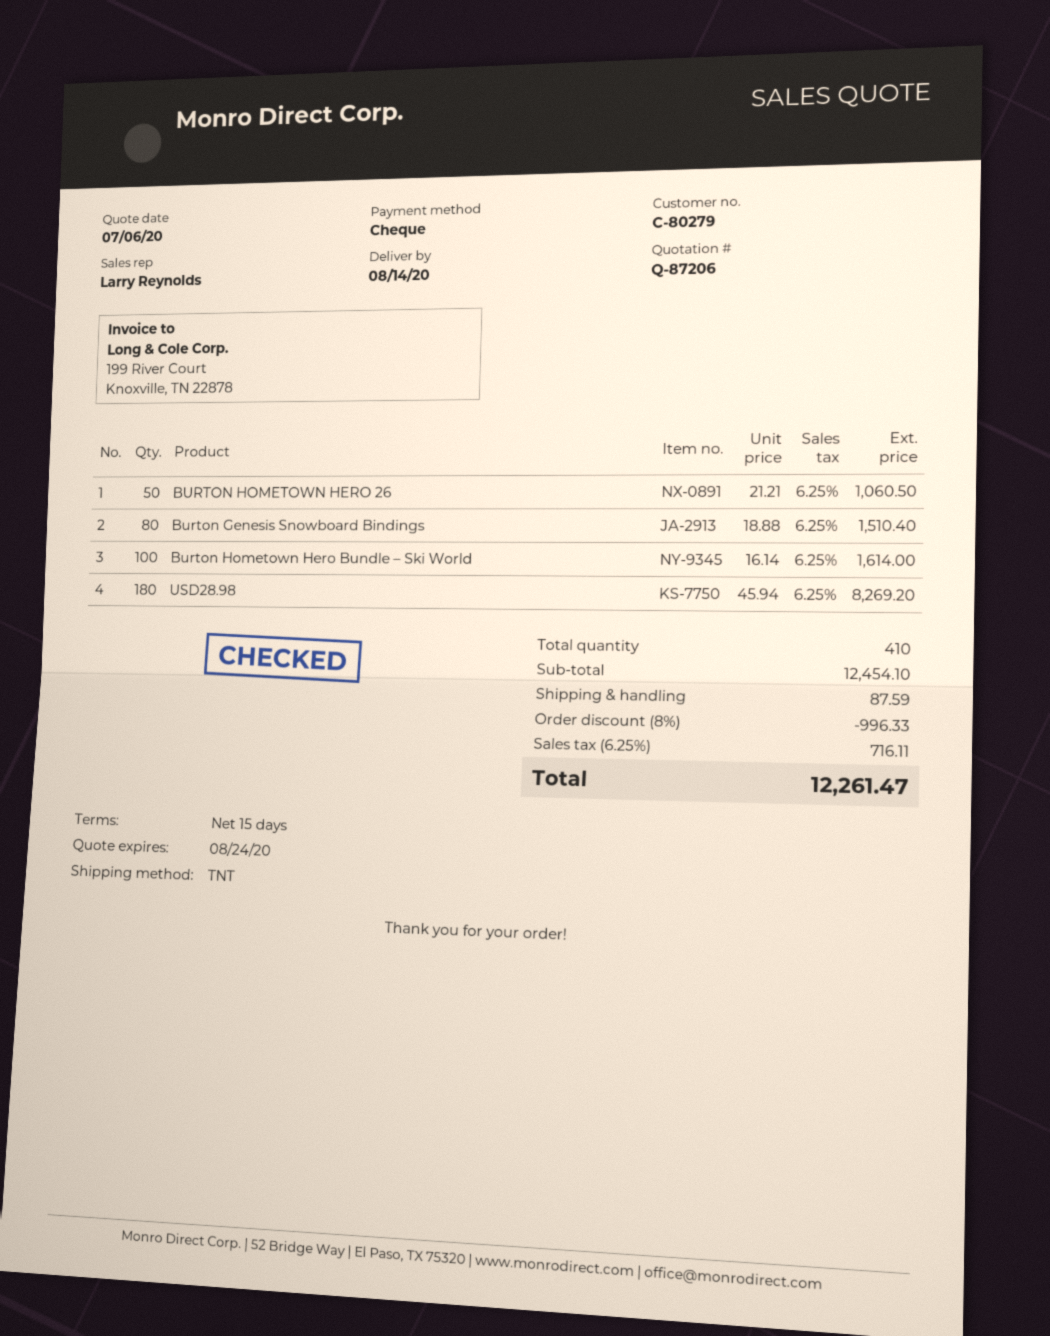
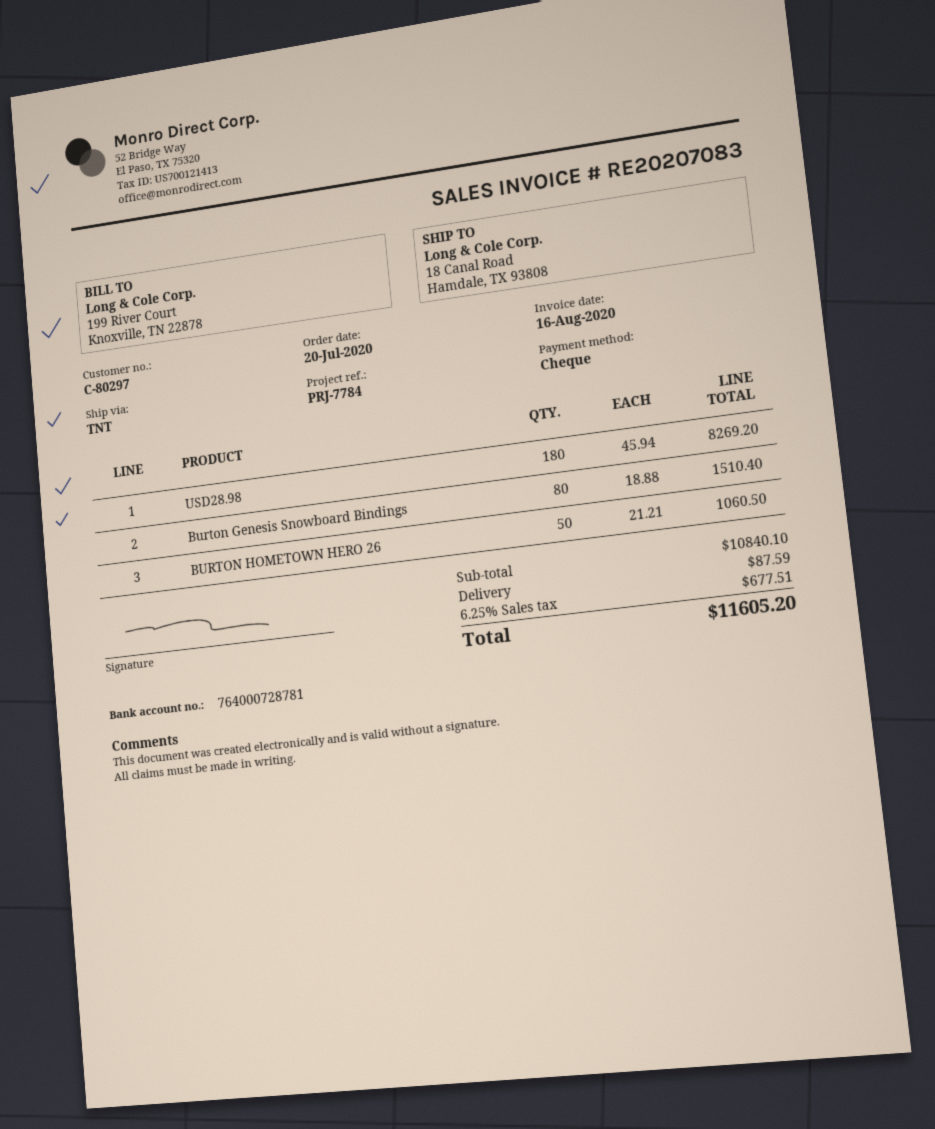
customer number: C-80279 -> C-80297
Burton Hometown Hero Bundle – Ski World: 100 x 16.14 = 1614.00 -> none
subtotal: 12454.10 -> 10840.10
discount: 8% = 996.33 -> none
tax: 6.25% = 716.11 -> 6.25% = 677.51
total: 12261.47 -> 11605.20

